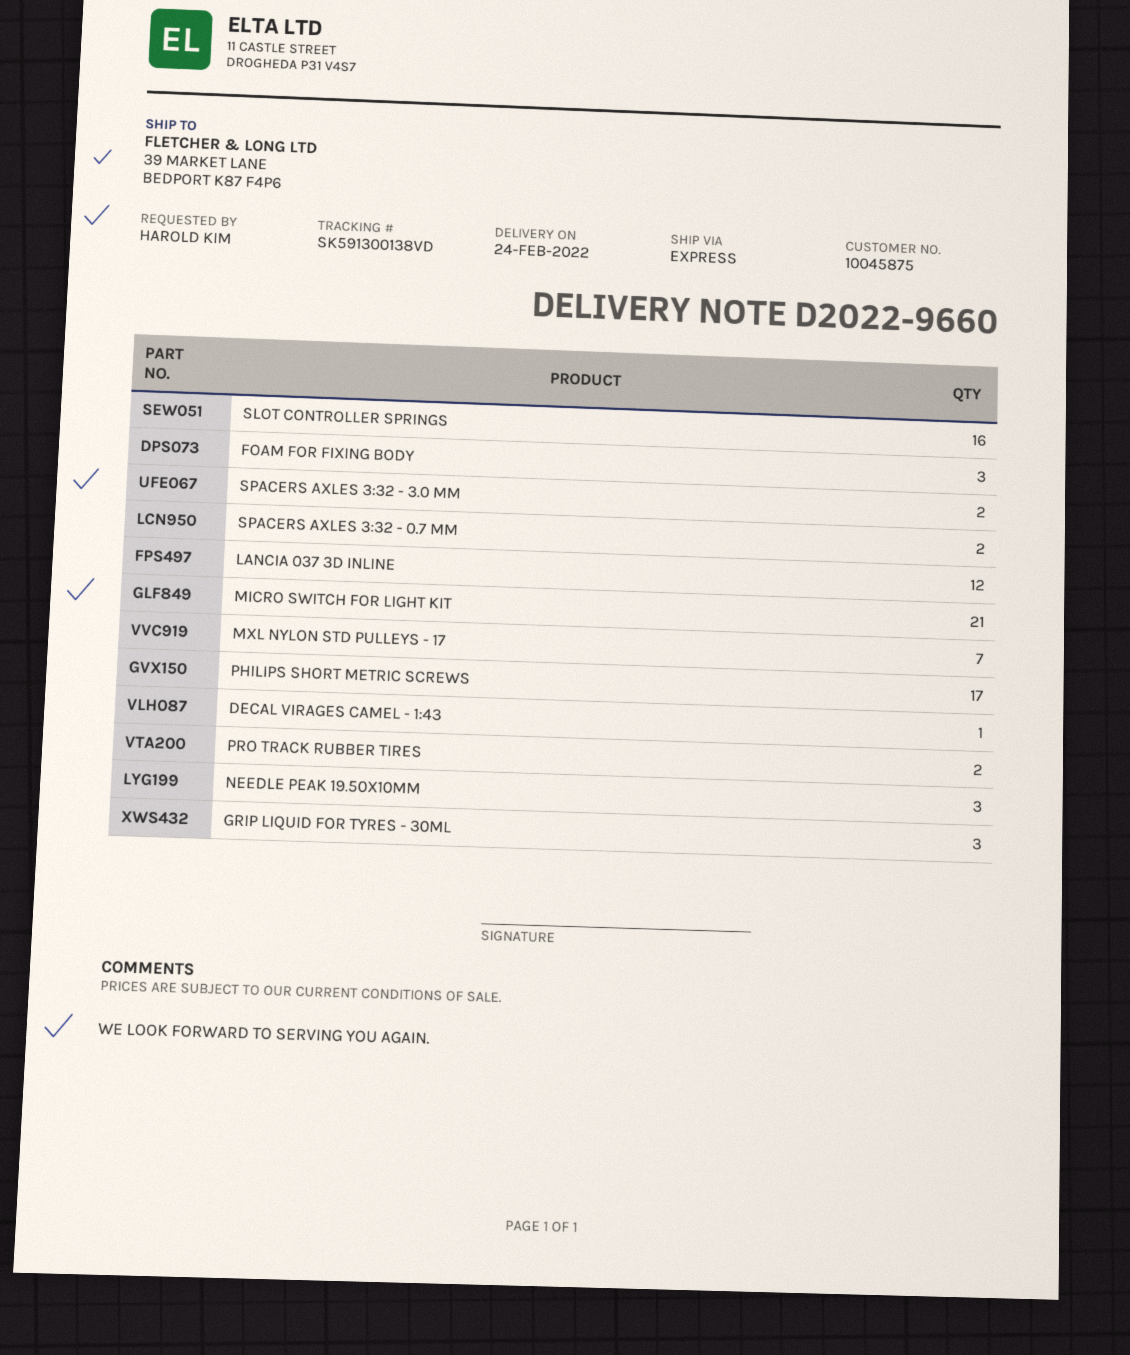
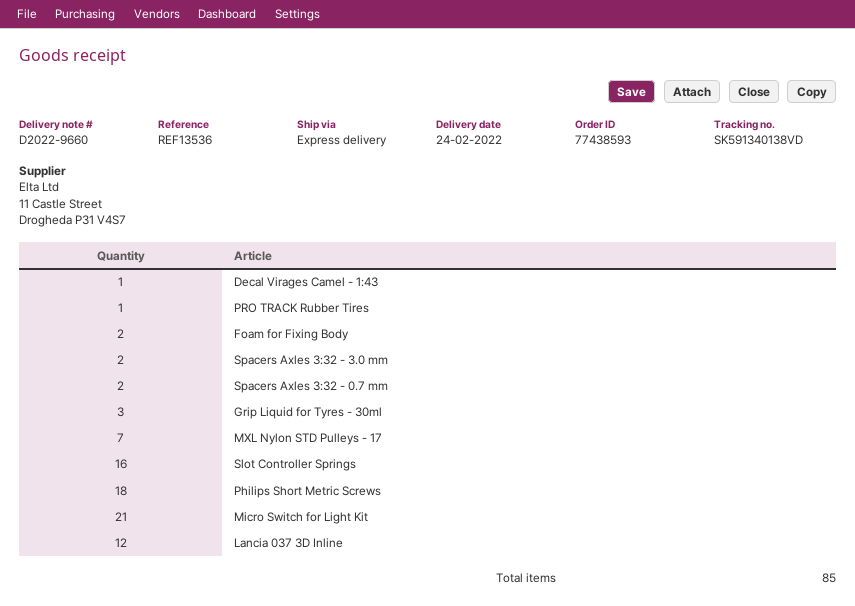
tracking number: SK591300138VD -> SK591340138VD
FOAM FOR FIXING BODY: 3 -> 2
PHILIPS SHORT METRIC SCREWS: 17 -> 18
PRO TRACK RUBBER TIRES: 2 -> 1
NEEDLE PEAK 19.50X10MM: 3 -> none

